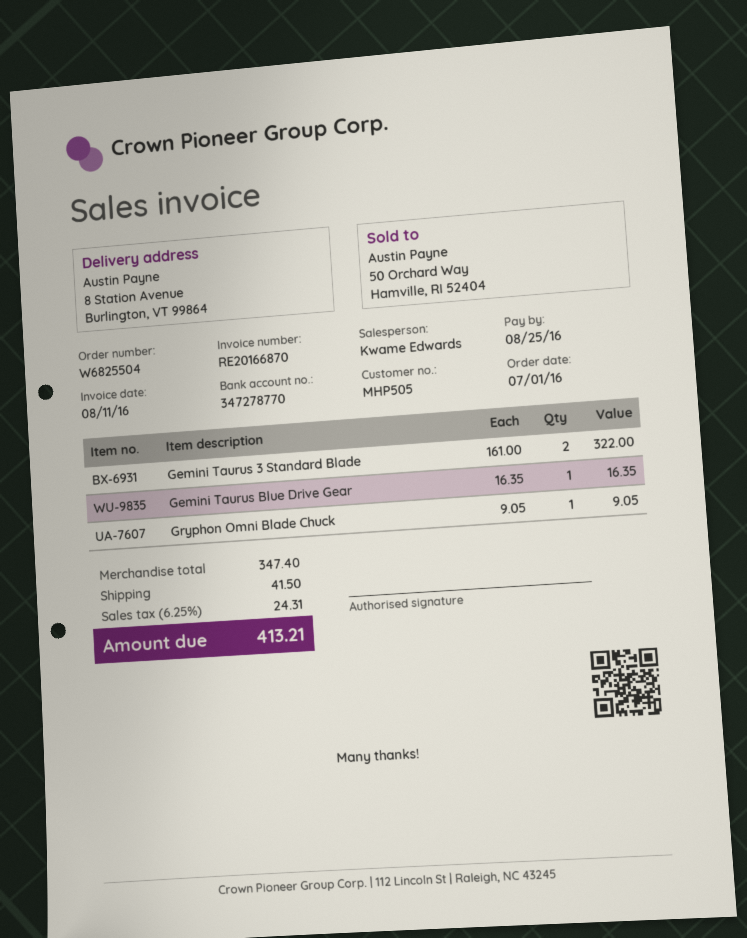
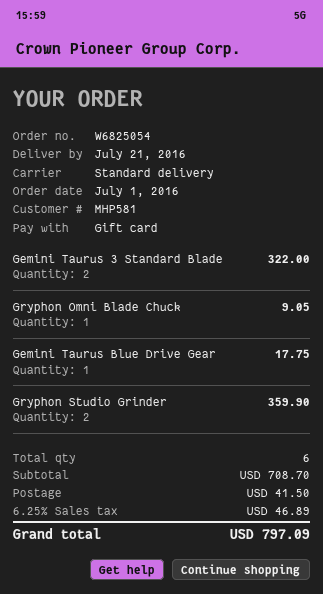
order number: W6825504 -> W6825054
customer number: MHP505 -> MHP581
Gemini Taurus Blue Drive Gear: 1 for 16.35 -> 1 for 17.75
Gryphon Studio Grinder: none -> 2 for 359.90
subtotal: 347.40 -> 708.70
tax: 6.25% = 24.31 -> 6.25% = 46.89
total: 413.21 -> 797.09

